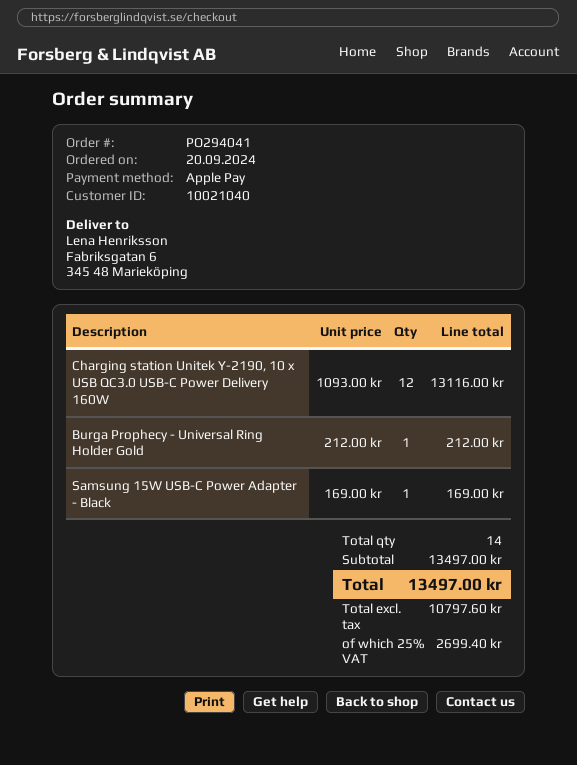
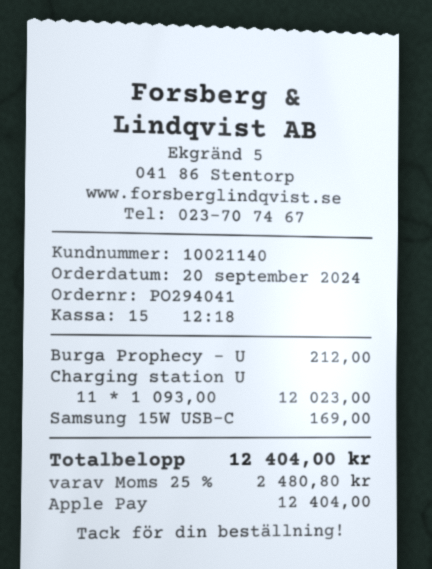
customer number: 10021040 -> 10021140
Charging station Unitek Y-2190, 10 x USB QC3.0 USB-C Power Delivery 160W: 12 x 1093.00 = 13116.00 -> 11 x 1093.00 = 12023.00
tax: 25% = 2699.40 -> 25% = 2480.80
total: 13497.00 -> 12404.00

